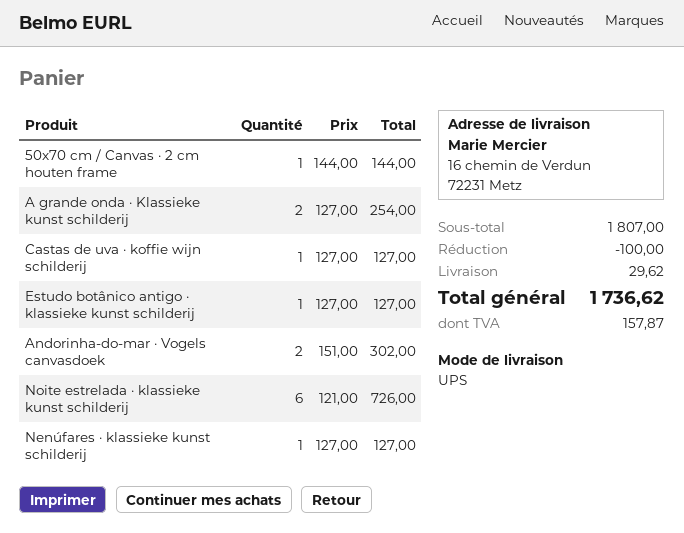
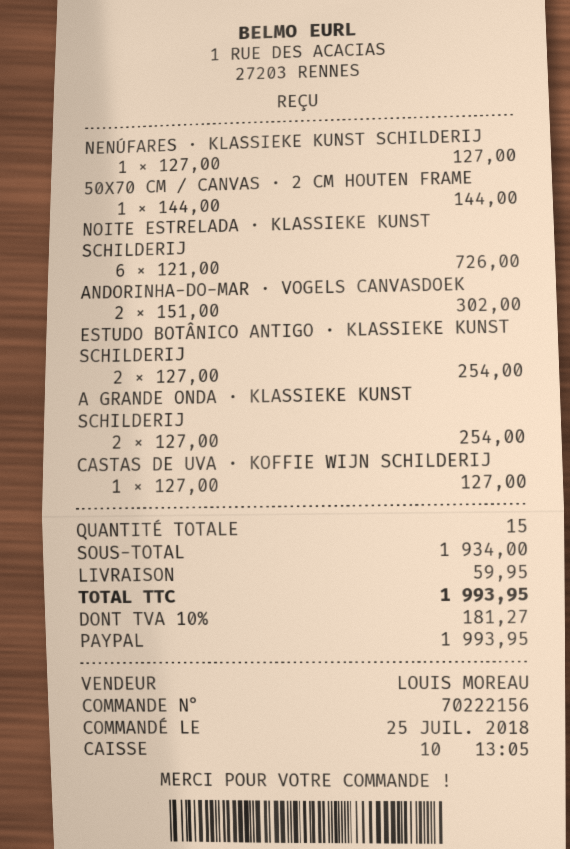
Estudo botânico antigo · klassieke kunst schilderij: 1 x 127.00 = 127.00 -> 2 x 127.00 = 254.00
subtotal: 1807.00 -> 1934.00
discount: 100.00 -> none
shipping: 29.62 -> 59.95
tax: 157.87 -> 181.27
total: 1736.62 -> 1993.95

